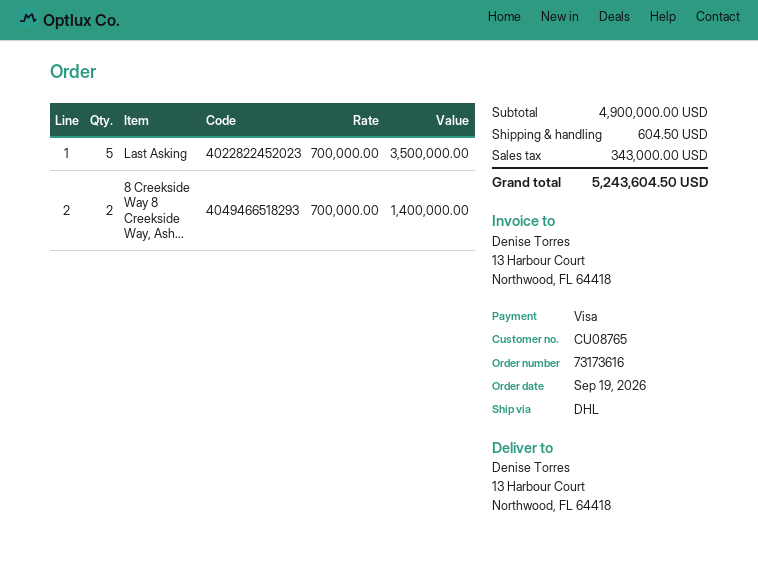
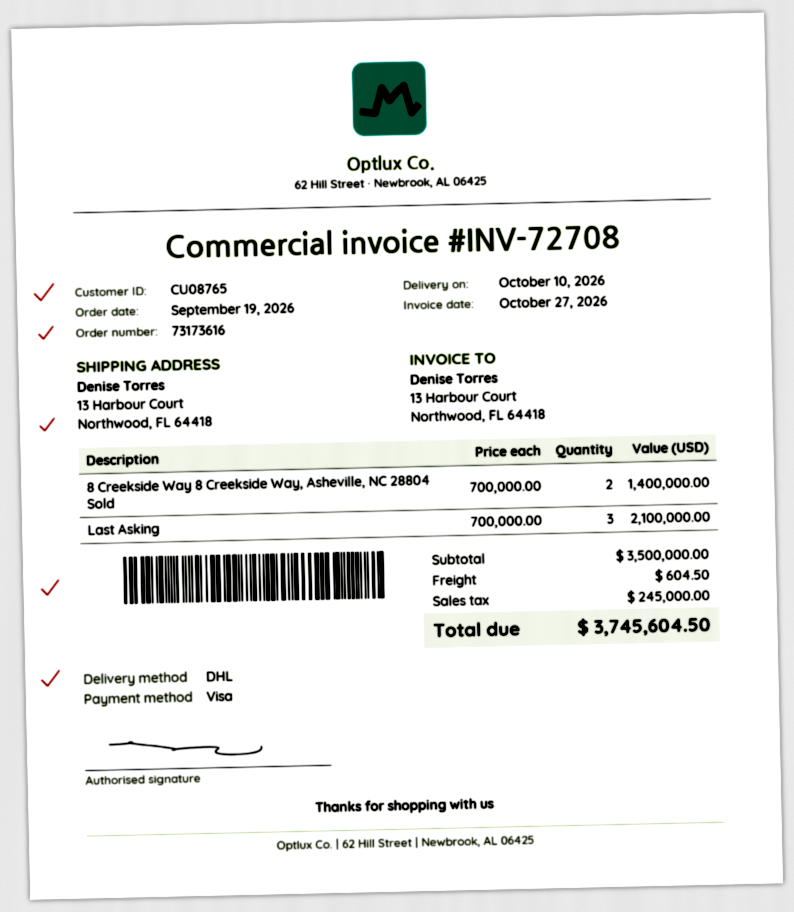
Last Asking: 5 x 700000.00 = 3500000.00 -> 3 x 700000.00 = 2100000.00
subtotal: 4900000.00 -> 3500000.00
tax: 343000.00 -> 245000.00
total: 5243604.50 -> 3745604.50

